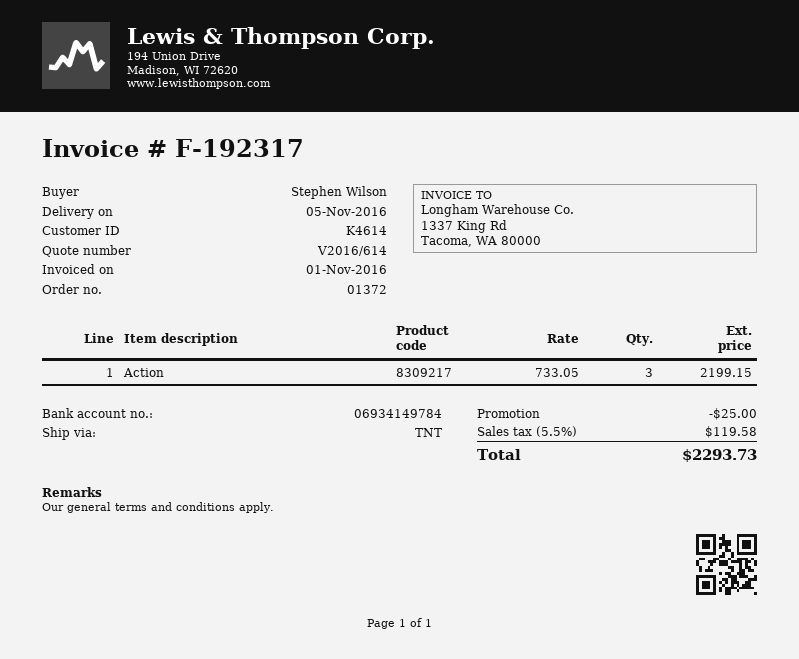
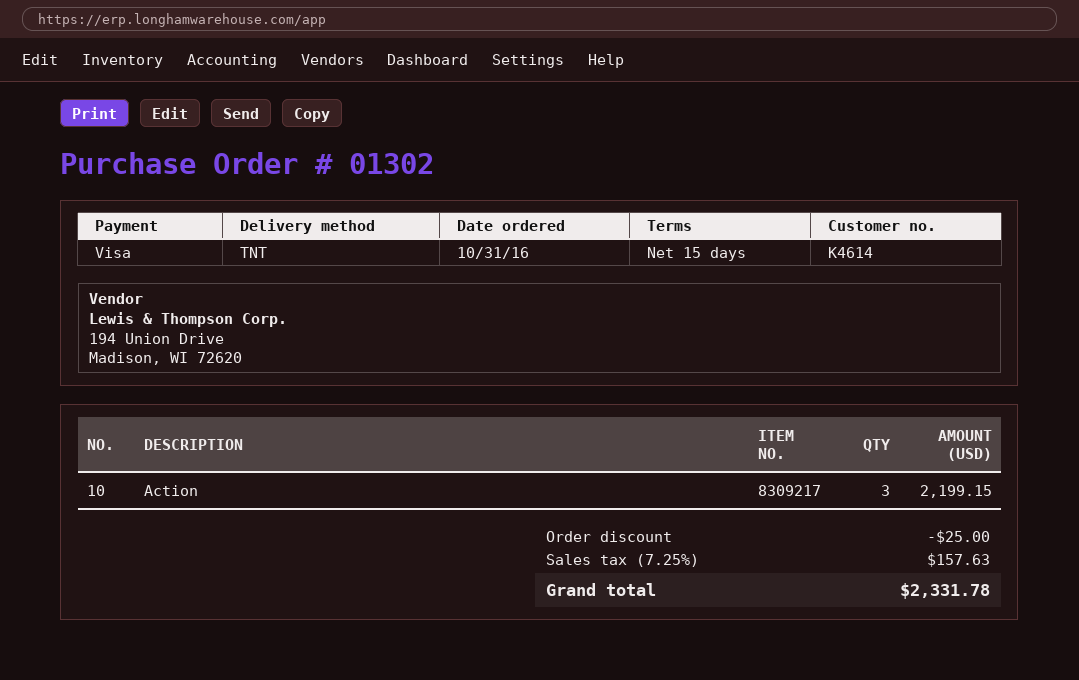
order number: 01372 -> 01302
tax: 5.5% = 119.58 -> 7.25% = 157.63
total: 2293.73 -> 2331.78

